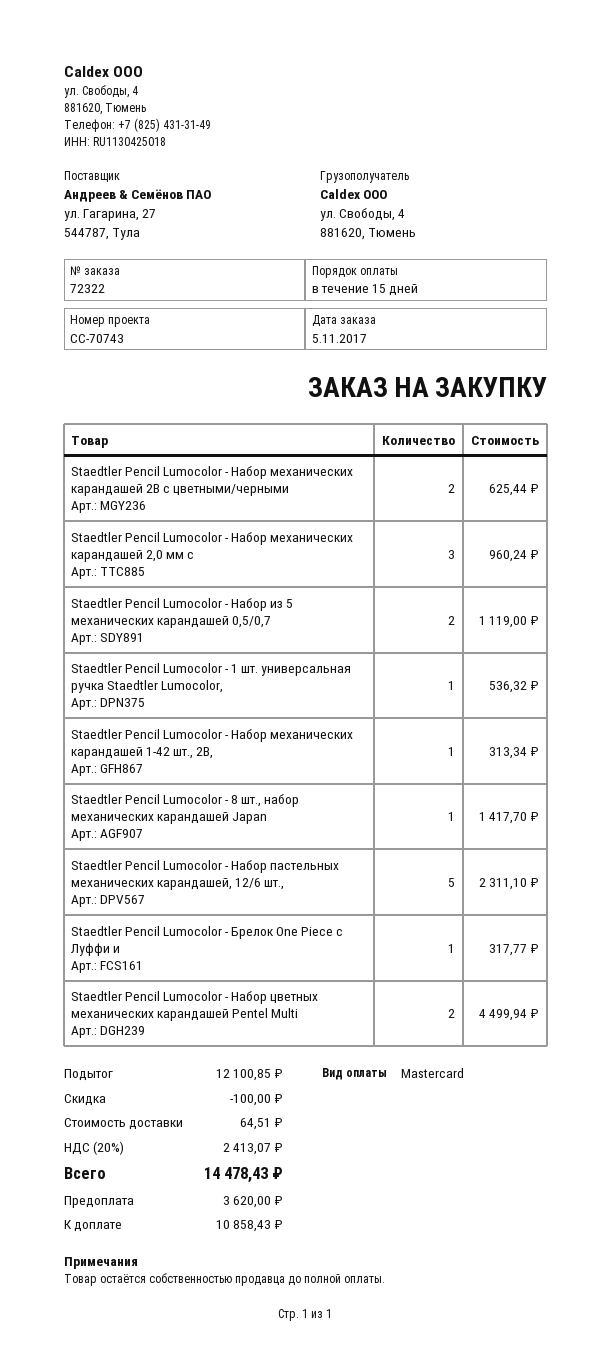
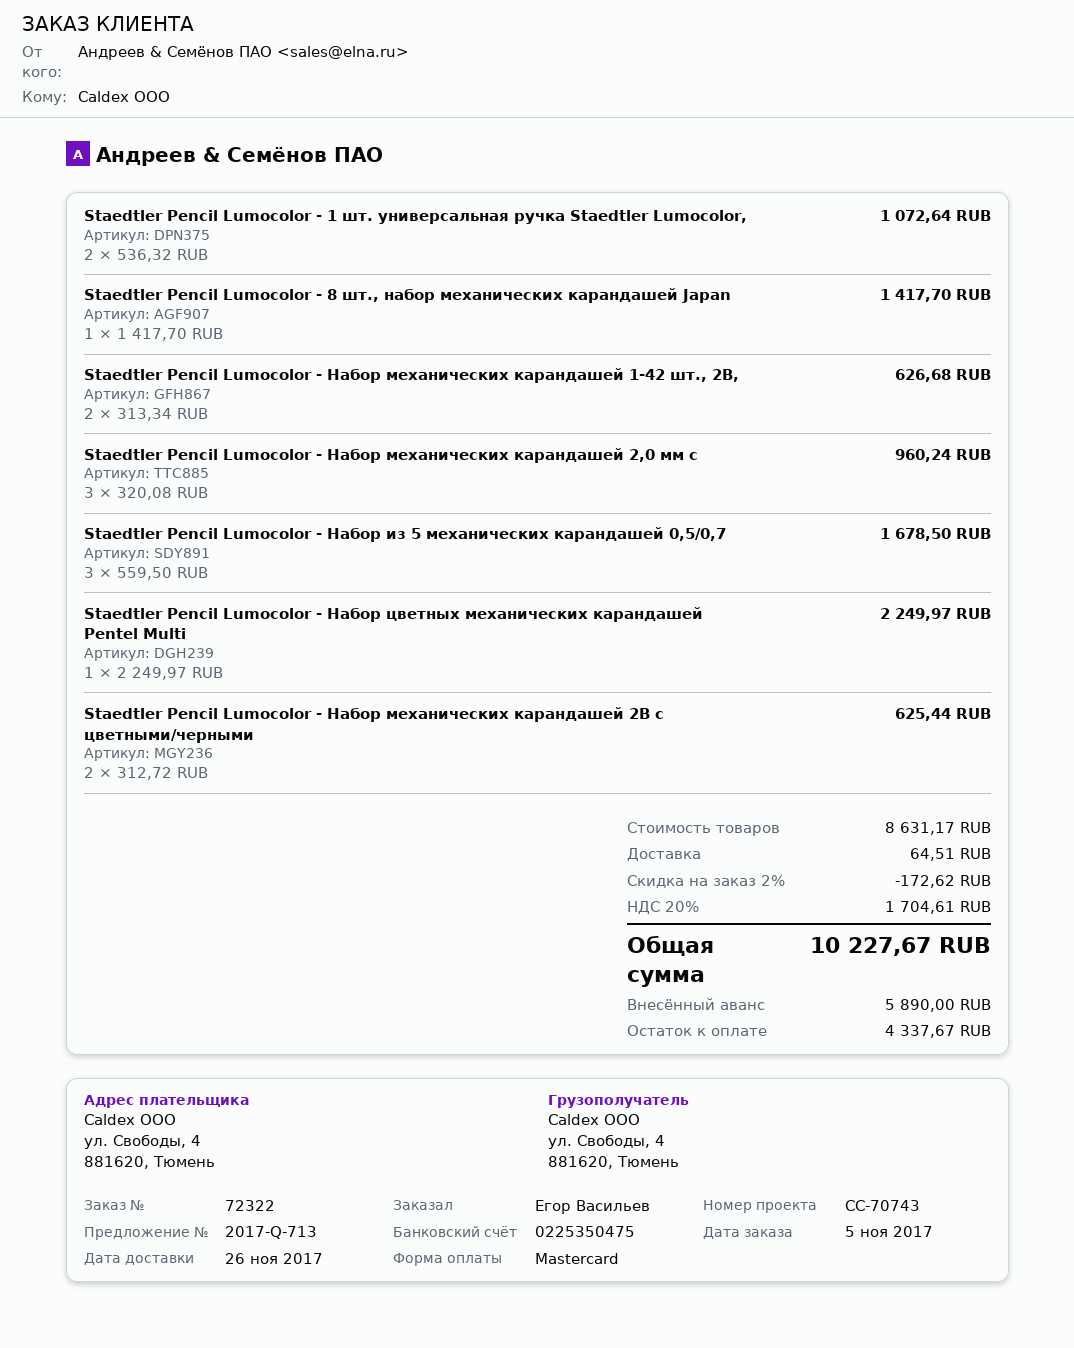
Staedtler Pencil Lumocolor - Набор из 5 механических карандашей 0,5/0,7: 2 for 1119.00 -> 3 for 1678.50
Staedtler Pencil Lumocolor - 1 шт. универсальная ручка Staedtler Lumocolor,: 1 for 536.32 -> 2 for 1072.64
Staedtler Pencil Lumocolor - Набор механических карандашей 1-42 шт., 2B,: 1 for 313.34 -> 2 for 626.68
Staedtler Pencil Lumocolor - Набор пастельных механических карандашей, 12/6 шт.,: 5 for 2311.10 -> none
Staedtler Pencil Lumocolor - Брелок One Piece с Луффи и: 1 for 317.77 -> none
Staedtler Pencil Lumocolor - Набор цветных механических карандашей Pentel Multi: 2 for 4499.94 -> 1 for 2249.97
subtotal: 12100.85 -> 8631.17
discount: 100.00 -> 172.62
tax: 20% = 2413.07 -> 20% = 1704.61
total: 14478.43 -> 10227.67
deposit: 3620.00 -> 5890.00
balance: 10858.43 -> 4337.67

